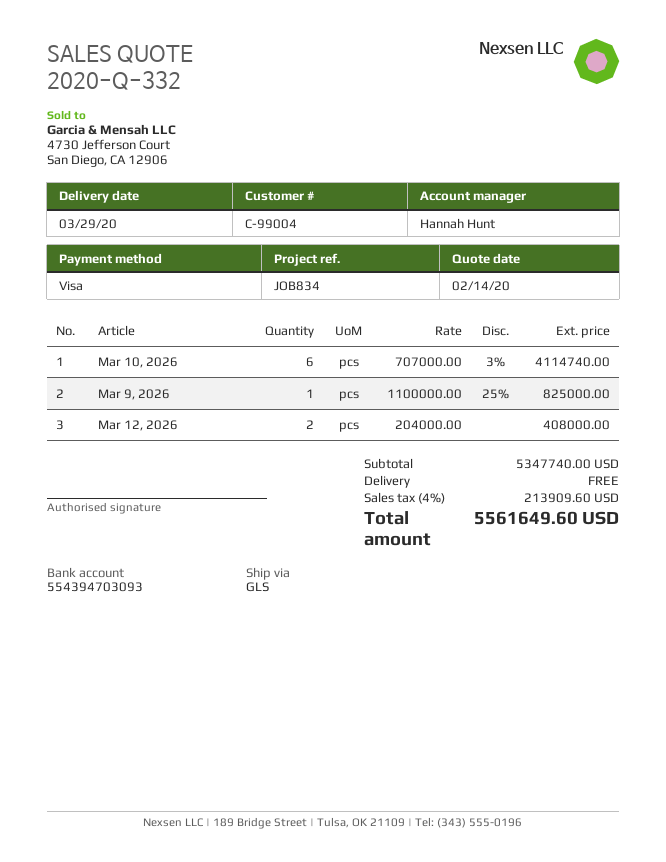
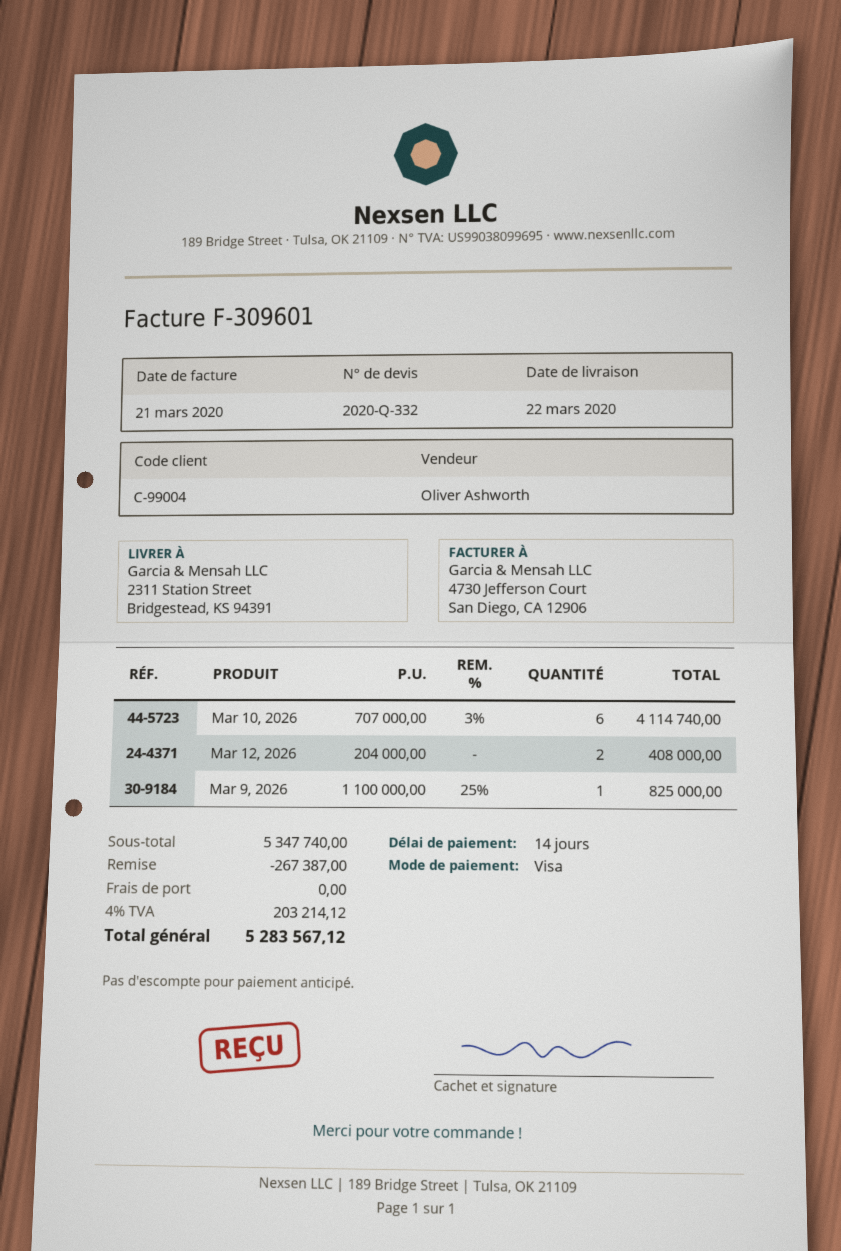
delivery date: 2020-03-29 -> 2020-03-22
sales rep: Hannah Hunt -> Oliver Ashworth
discount: none -> 267387.00
tax: 4% = 213909.60 -> 4% = 203214.12
total: 5561649.60 -> 5283567.12

